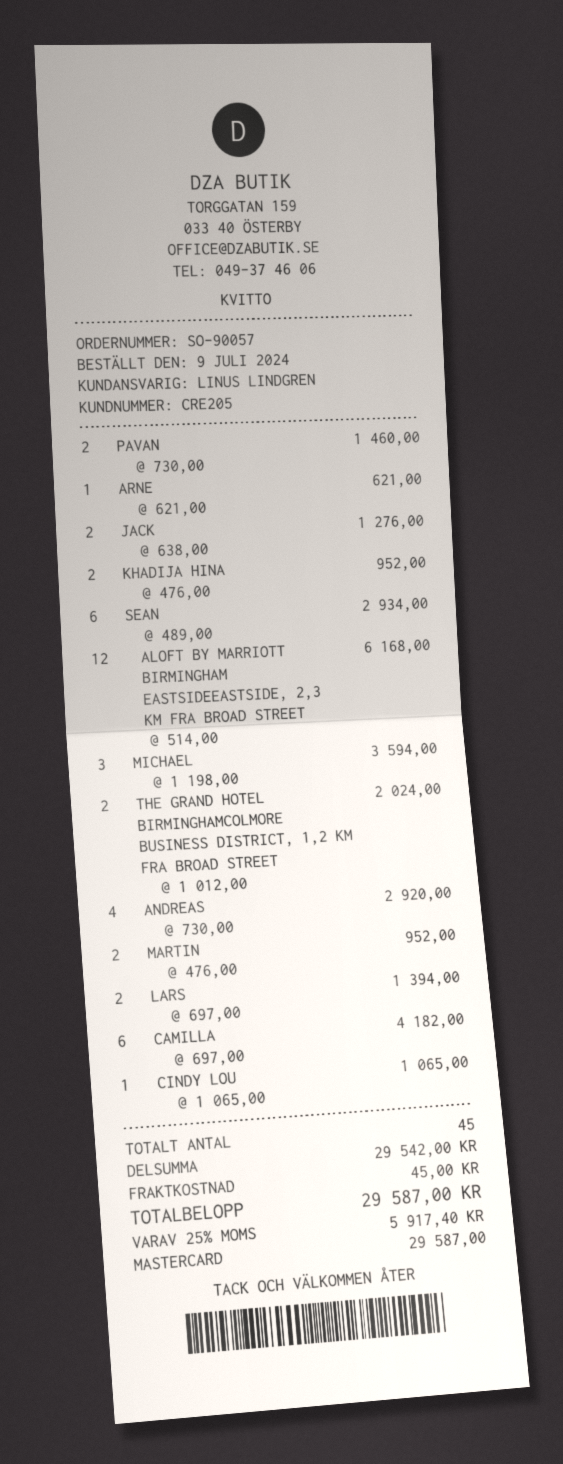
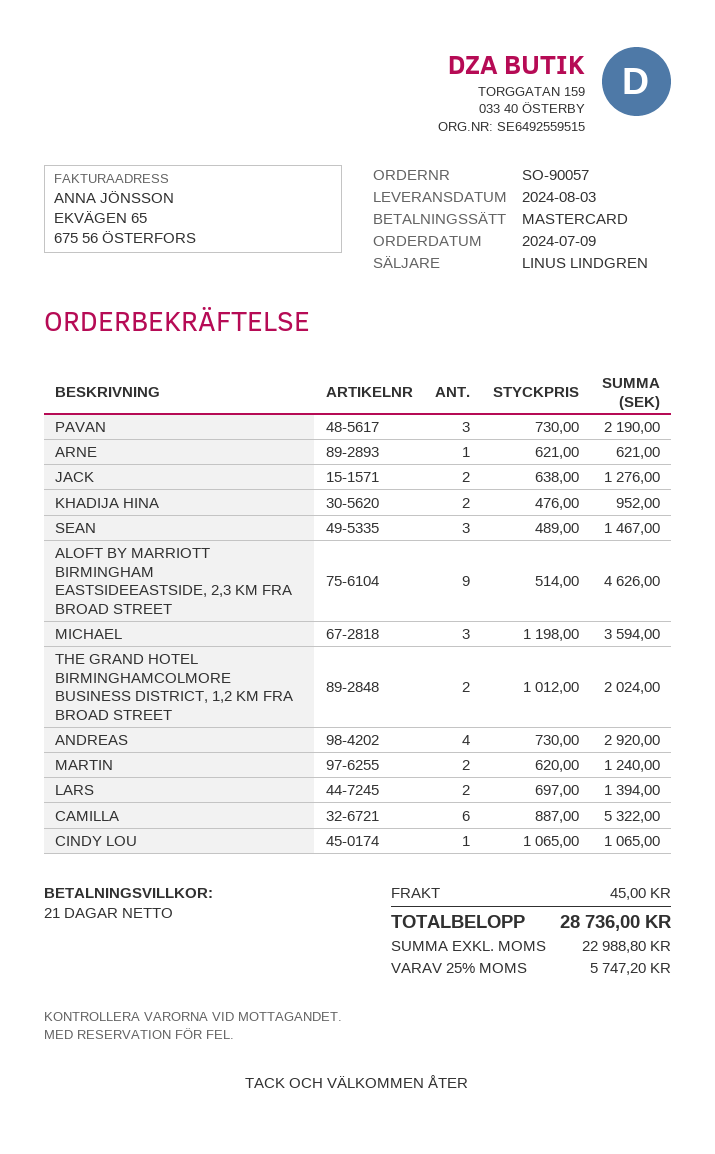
PAVAN: 2 x 730.00 = 1460.00 -> 3 x 730.00 = 2190.00
SEAN: 6 x 489.00 = 2934.00 -> 3 x 489.00 = 1467.00
ALOFT BY MARRIOTT BIRMINGHAM EASTSIDEEASTSIDE, 2,3 KM FRA BROAD STREET: 12 x 514.00 = 6168.00 -> 9 x 514.00 = 4626.00
MARTIN: 2 x 476.00 = 952.00 -> 2 x 620.00 = 1240.00
CAMILLA: 6 x 697.00 = 4182.00 -> 6 x 887.00 = 5322.00
tax: 25% = 5917.40 -> 25% = 5747.20
total: 29587.00 -> 28736.00

